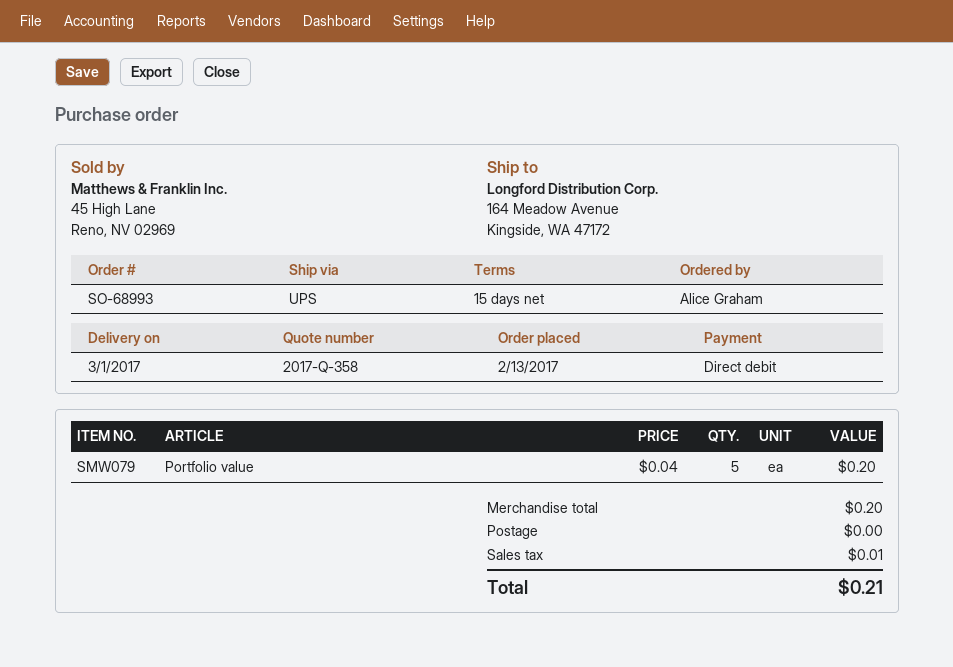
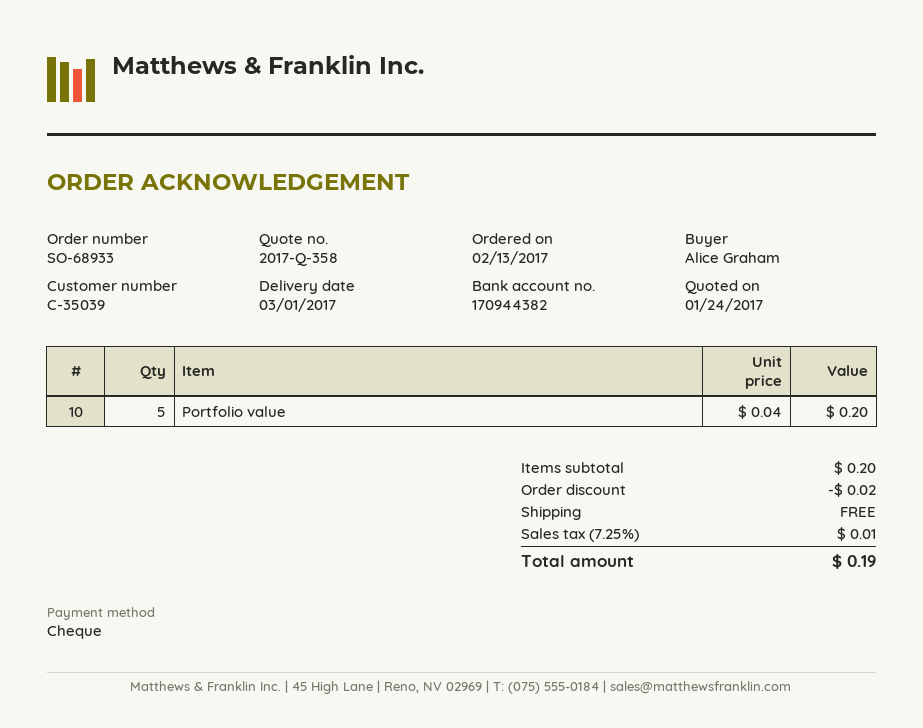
order number: SO-68993 -> SO-68933
payment method: direct debit -> cheque
discount: none -> 0.02
total: 0.21 -> 0.19

